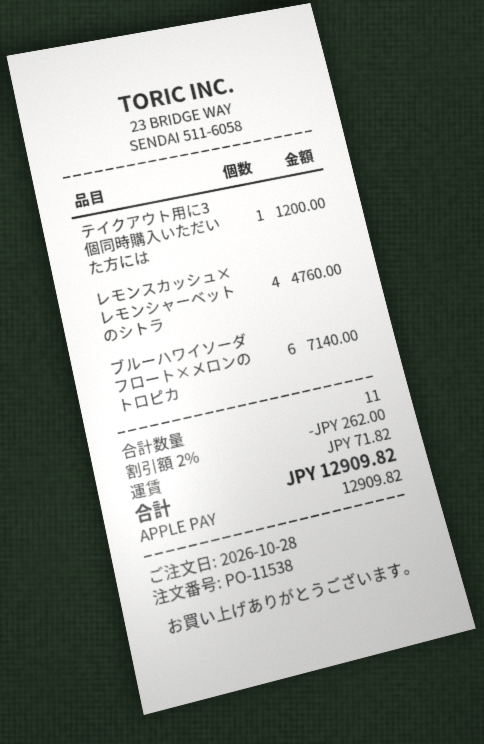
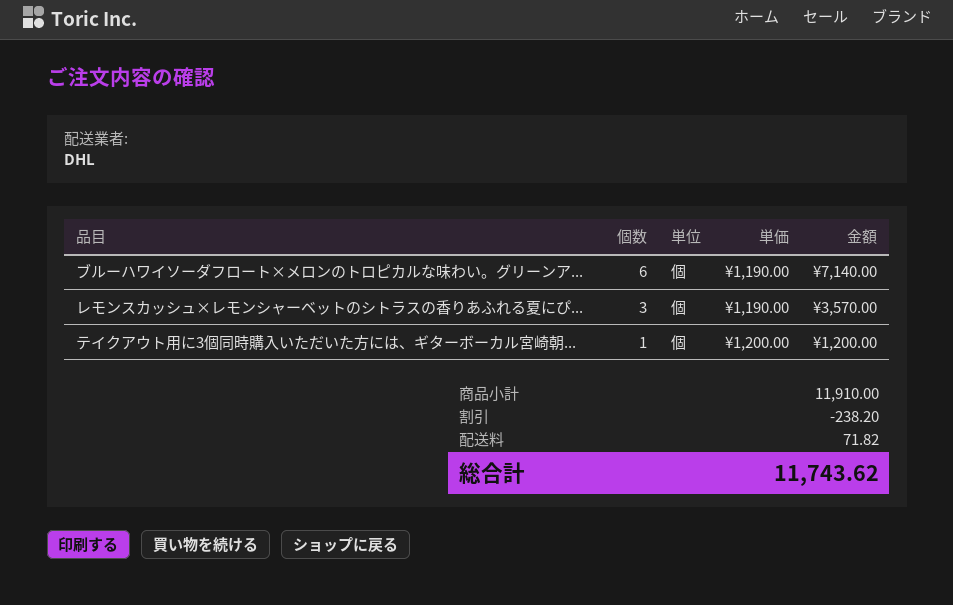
レモンスカッシュ×レモンシャーベットのシトラ: 4 for 4760.00 -> 3 for 3570.00
discount: 262.00 -> 238.20
total: 12909.82 -> 11743.62

